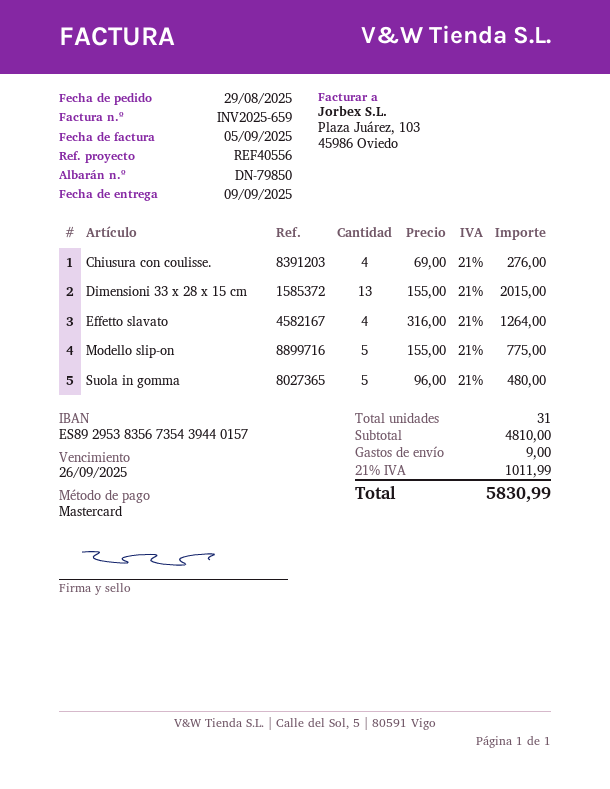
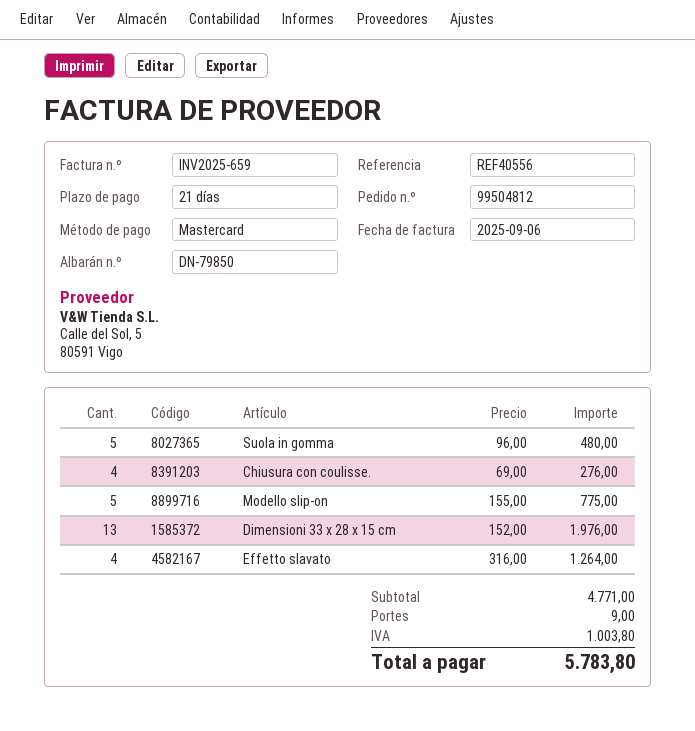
invoice date: 2025-09-05 -> 2025-09-06
Dimensioni 33 x 28 x 15 cm: 13 x 155.00 = 2015.00 -> 13 x 152.00 = 1976.00
subtotal: 4810.00 -> 4771.00
tax: 1011.99 -> 1003.80
total: 5830.99 -> 5783.80

